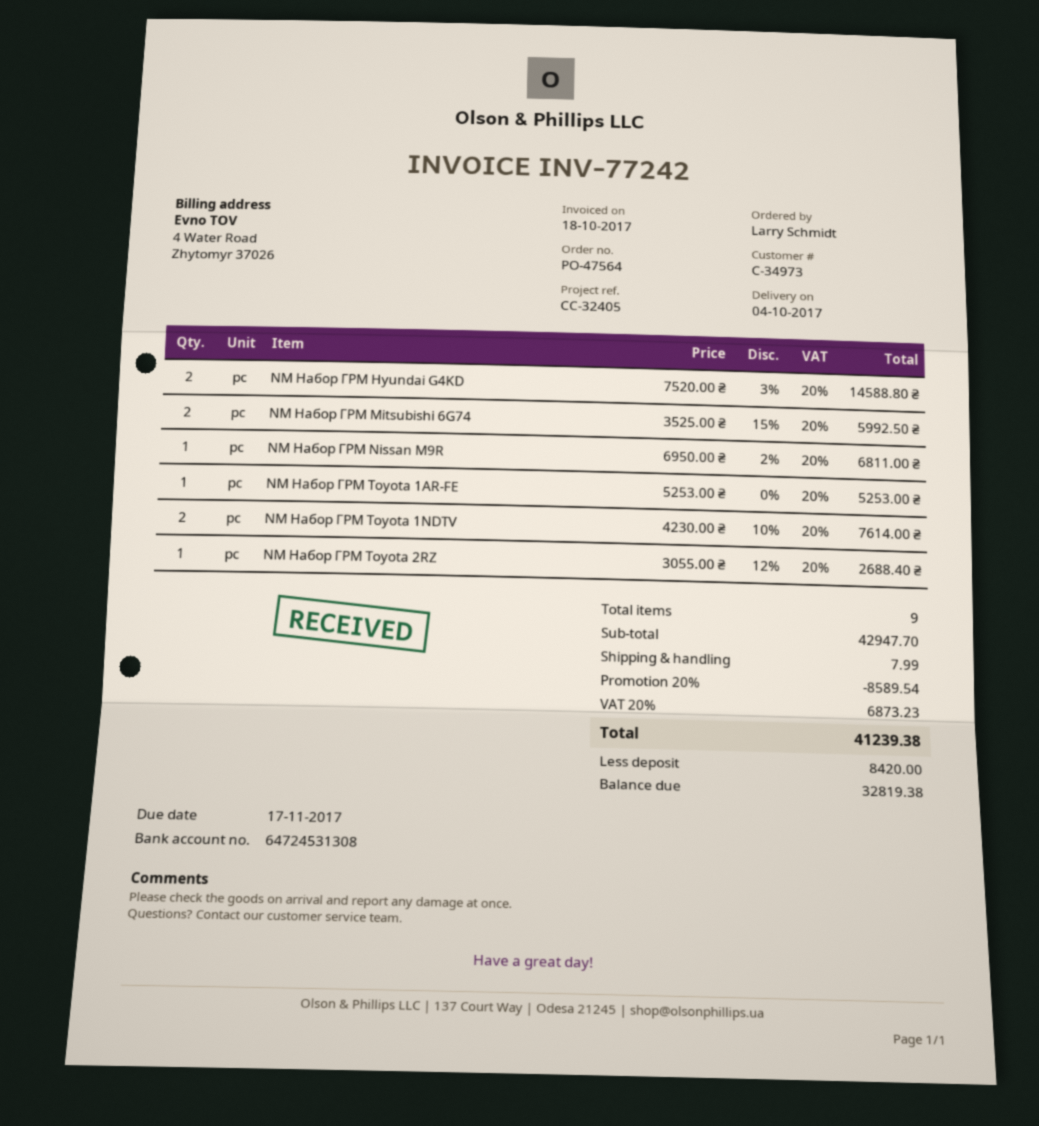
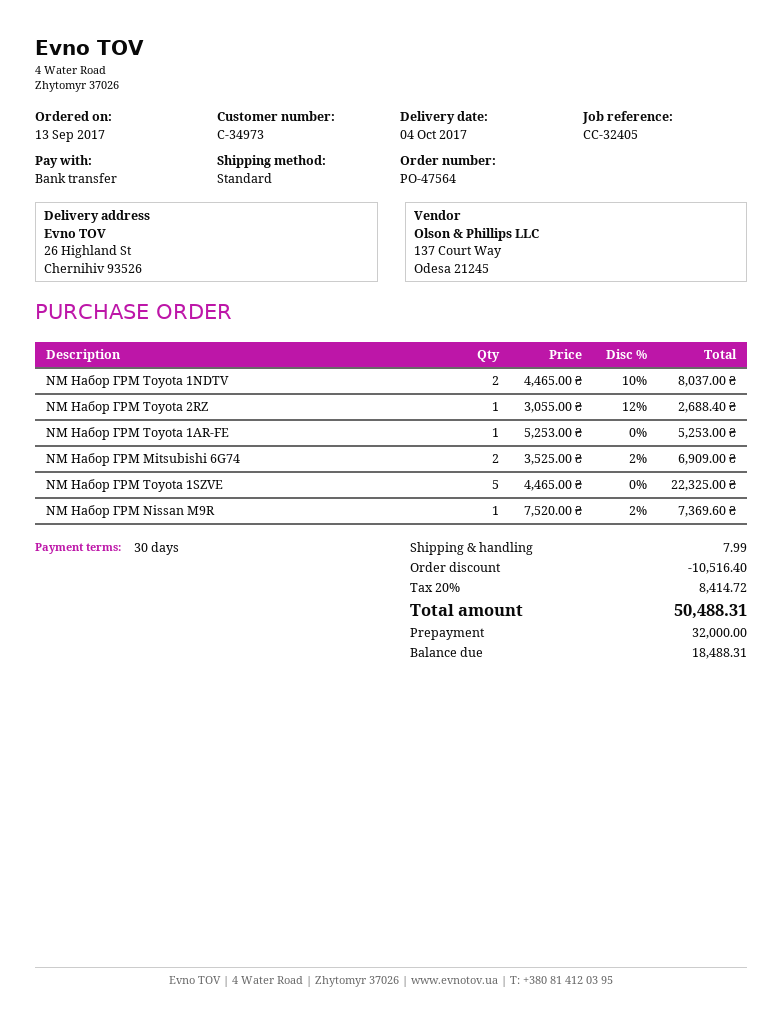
NM Набор ГРМ Hyundai G4KD: 2 x 7520.00 - 3% = 14588.80 -> none
NM Набор ГРМ Mitsubishi 6G74: 2 x 3525.00 - 15% = 5992.50 -> 2 x 3525.00 - 2% = 6909.00
NM Набор ГРМ Nissan M9R: 1 x 6950.00 - 2% = 6811.00 -> 1 x 7520.00 - 2% = 7369.60
NM Набор ГРМ Toyota 1NDTV: 2 x 4230.00 - 10% = 7614.00 -> 2 x 4465.00 - 10% = 8037.00
NM Набор ГРМ Toyota 1SZVE: none -> 5 x 4465.00 = 22325.00
discount: 8589.54 -> 10516.40
tax: 20% = 6873.23 -> 20% = 8414.72
total: 41239.38 -> 50488.31
deposit: 8420.00 -> 32000.00
balance: 32819.38 -> 18488.31

